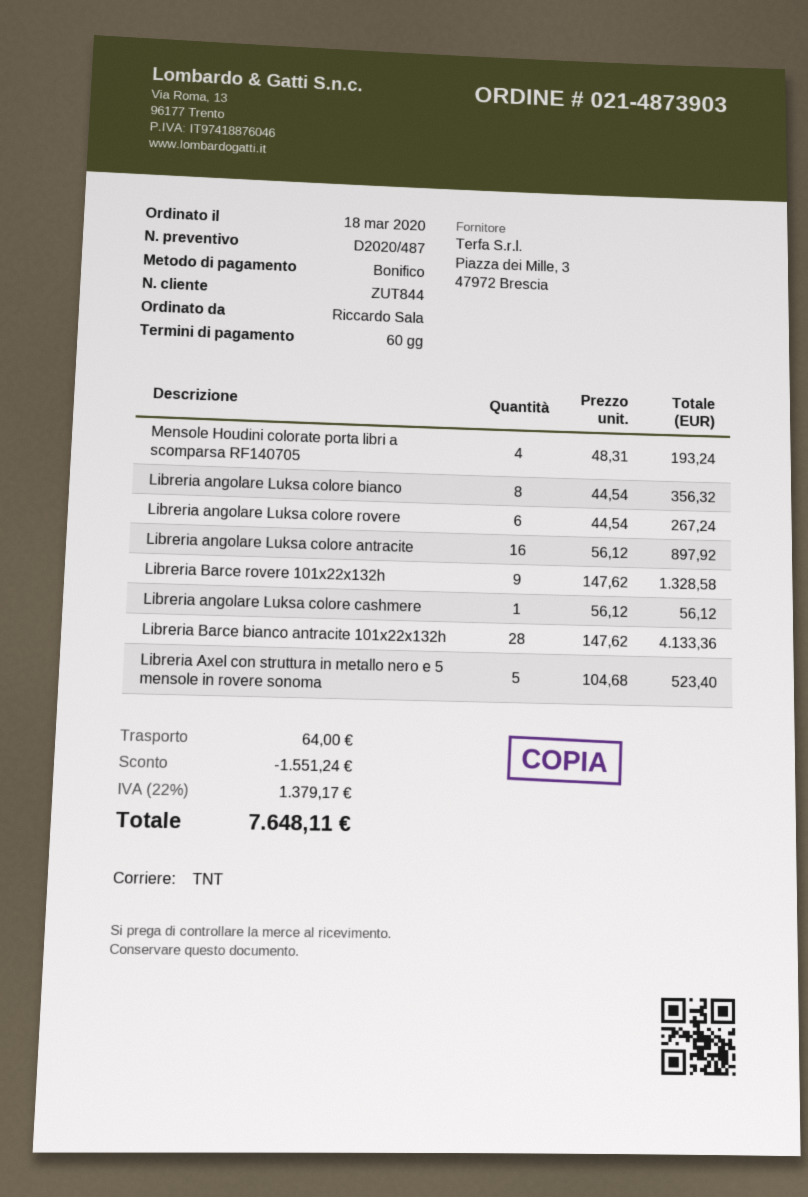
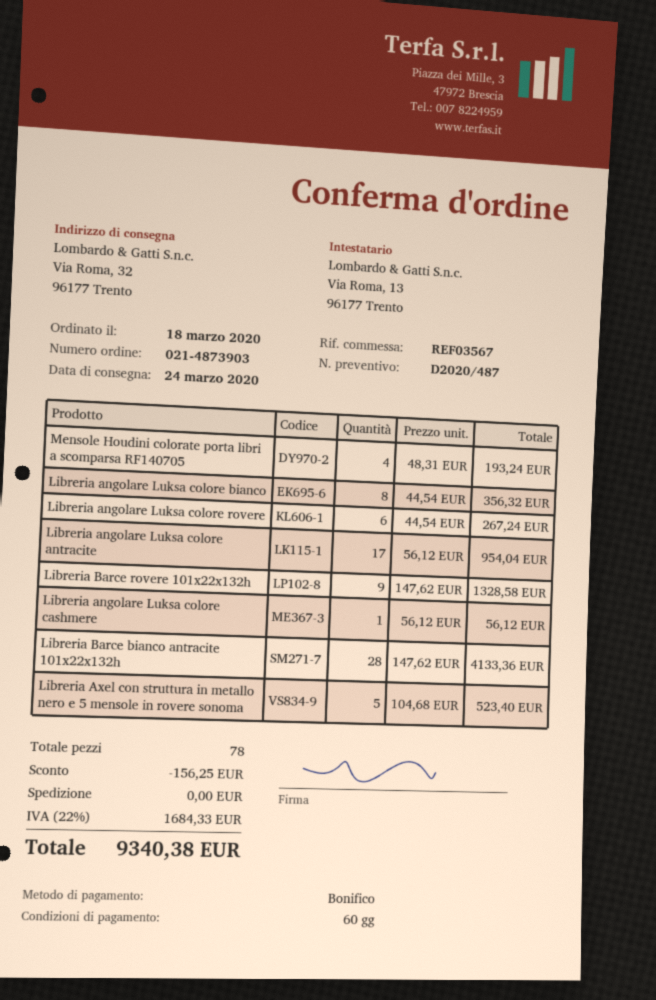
Libreria angolare Luksa colore antracite: 16 x 56.12 = 897.92 -> 17 x 56.12 = 954.04
discount: 1551.24 -> 156.25
shipping: 64.00 -> 0.00
tax: 22% = 1379.17 -> 22% = 1684.33
total: 7648.11 -> 9340.38

